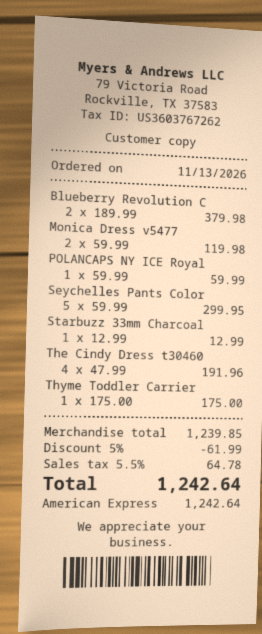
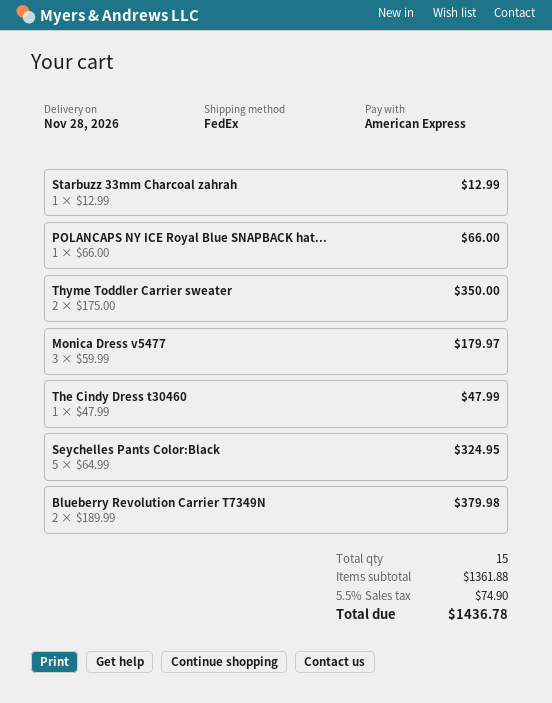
Monica Dress v5477: 2 x 59.99 = 119.98 -> 3 x 59.99 = 179.97
POLANCAPS NY ICE Royal: 1 x 59.99 = 59.99 -> 1 x 66.00 = 66.00
Seychelles Pants Color: 5 x 59.99 = 299.95 -> 5 x 64.99 = 324.95
The Cindy Dress t30460: 4 x 47.99 = 191.96 -> 1 x 47.99 = 47.99
Thyme Toddler Carrier: 1 x 175.00 = 175.00 -> 2 x 175.00 = 350.00
subtotal: 1239.85 -> 1361.88
discount: 5% = 61.99 -> none
tax: 5.5% = 64.78 -> 5.5% = 74.90
total: 1242.64 -> 1436.78

